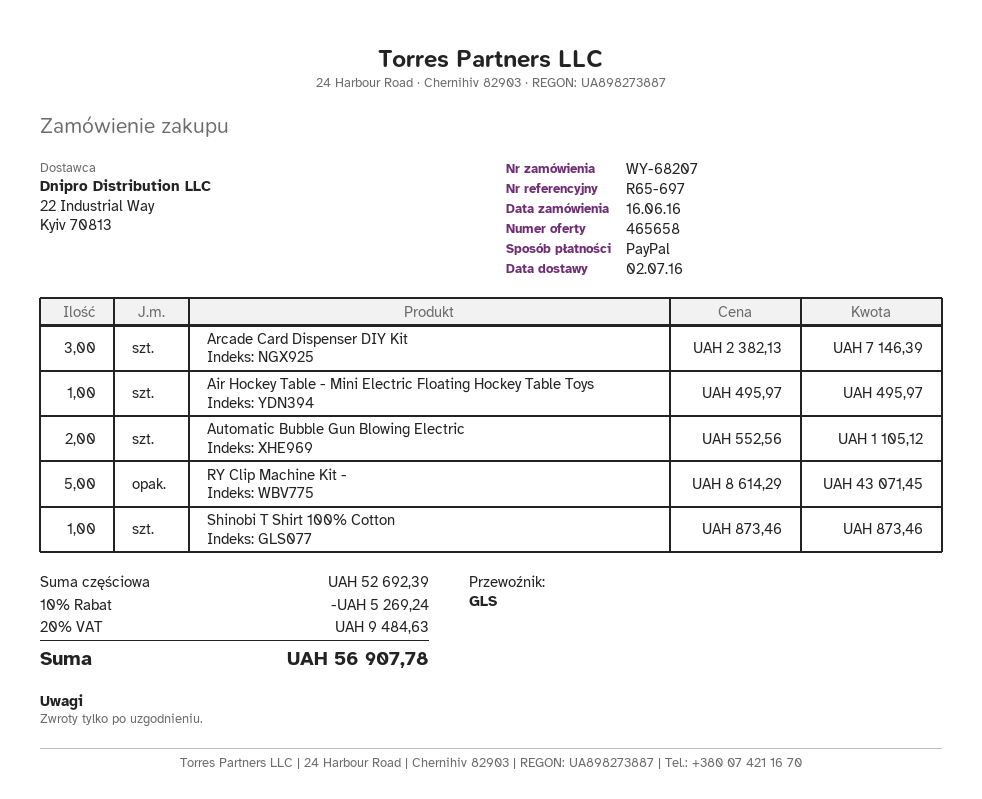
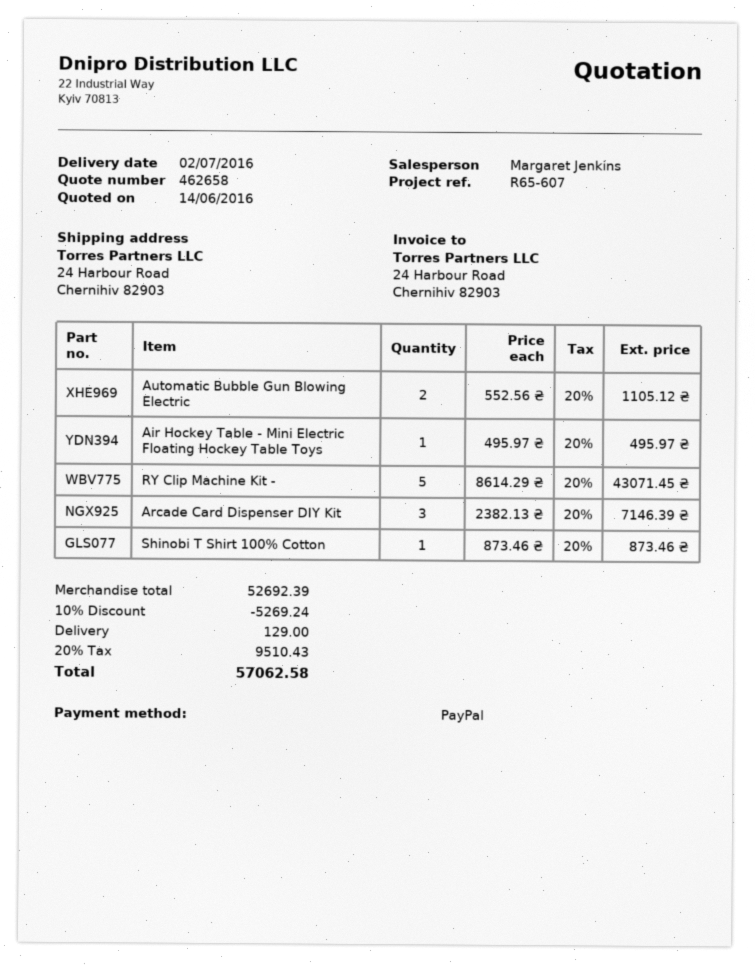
quote number: 465658 -> 462658
reference: R65-697 -> R65-607
shipping: none -> 129.00
tax: 20% = 9484.63 -> 20% = 9510.43
total: 56907.78 -> 57062.58

